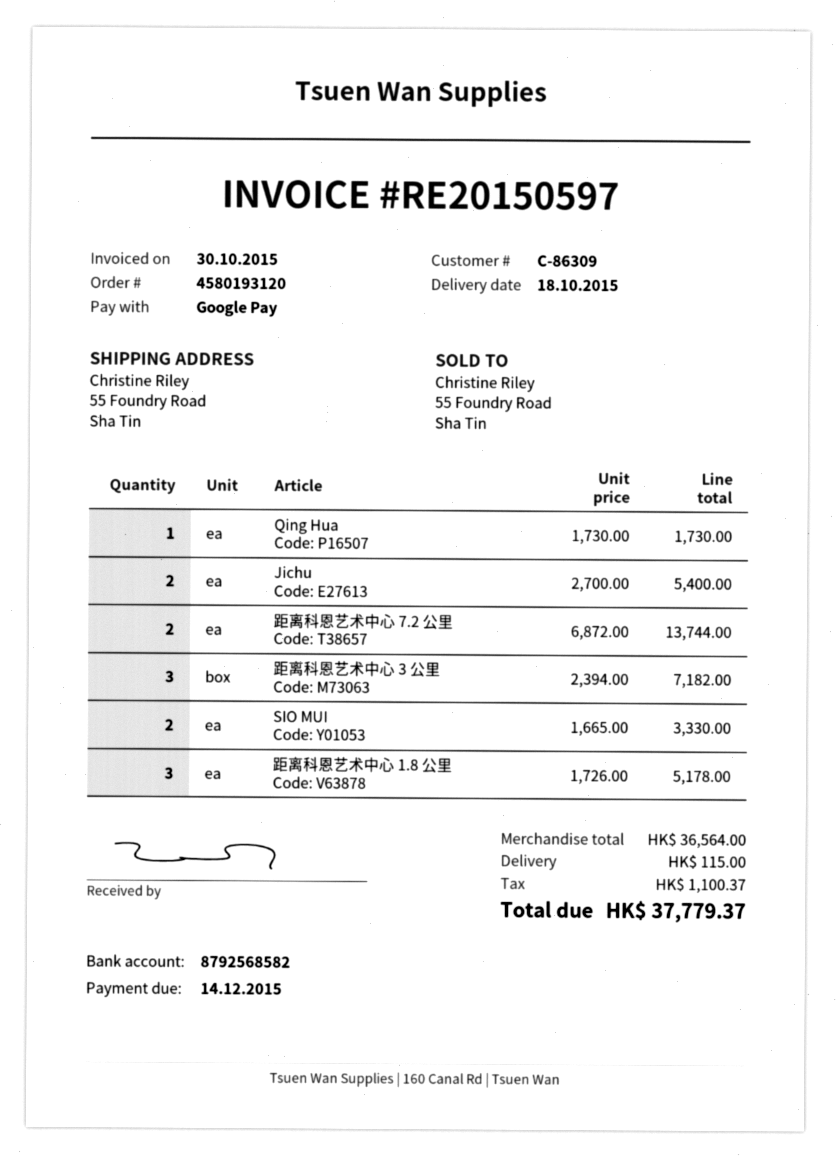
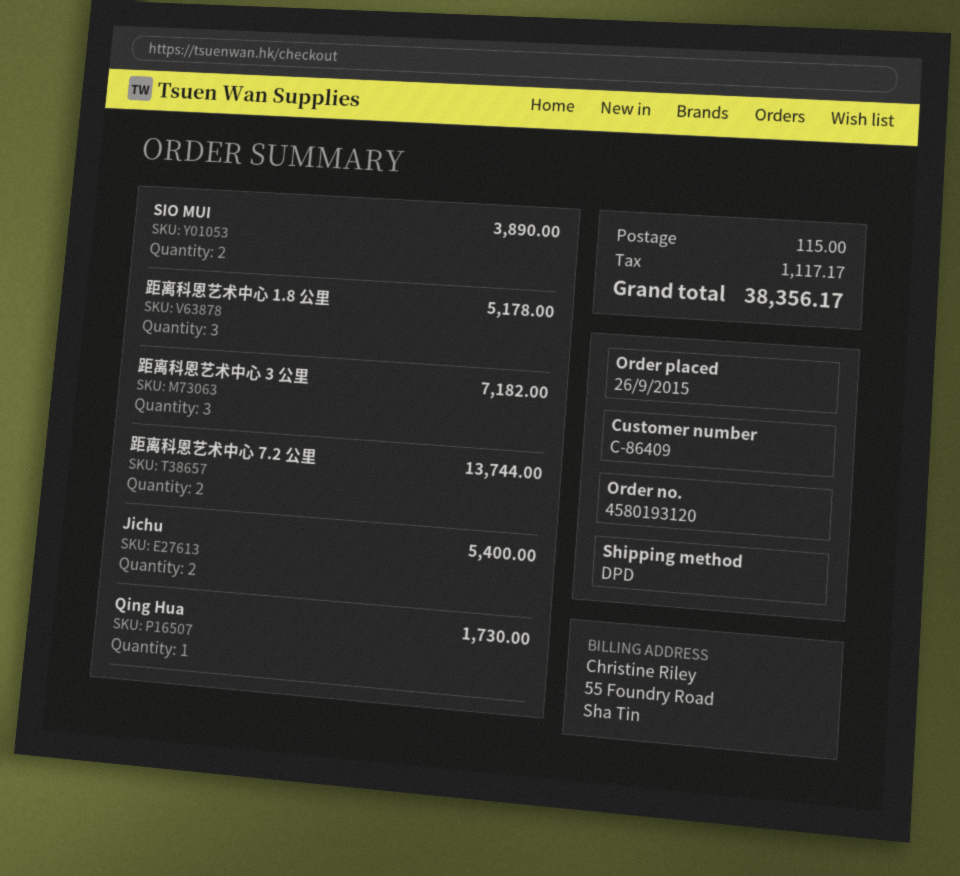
customer number: C-86309 -> C-86409
SIO MUI: 2 for 3330.00 -> 2 for 3890.00
tax: 1100.37 -> 1117.17
total: 37779.37 -> 38356.17

